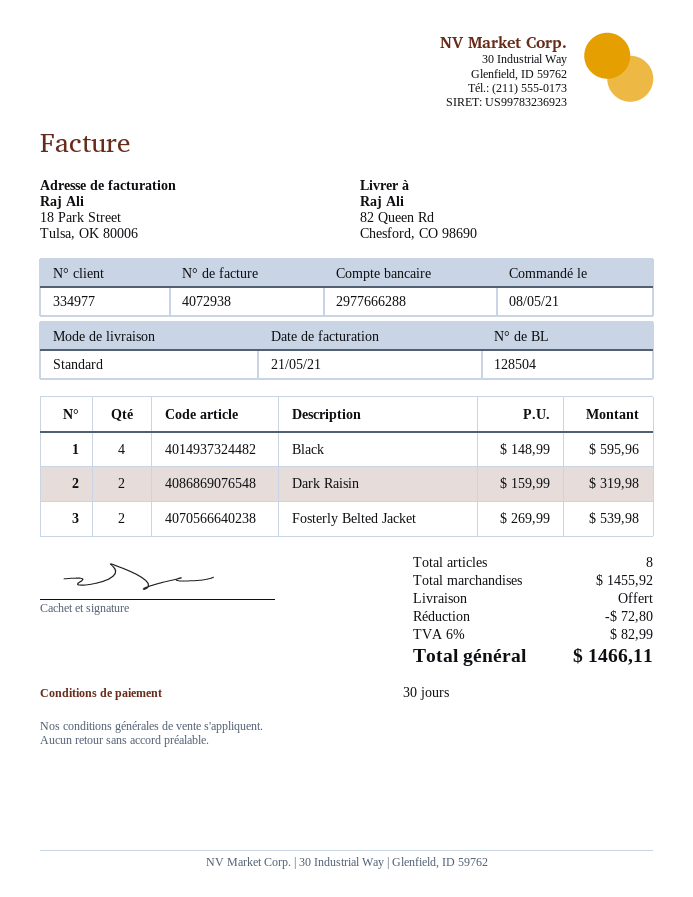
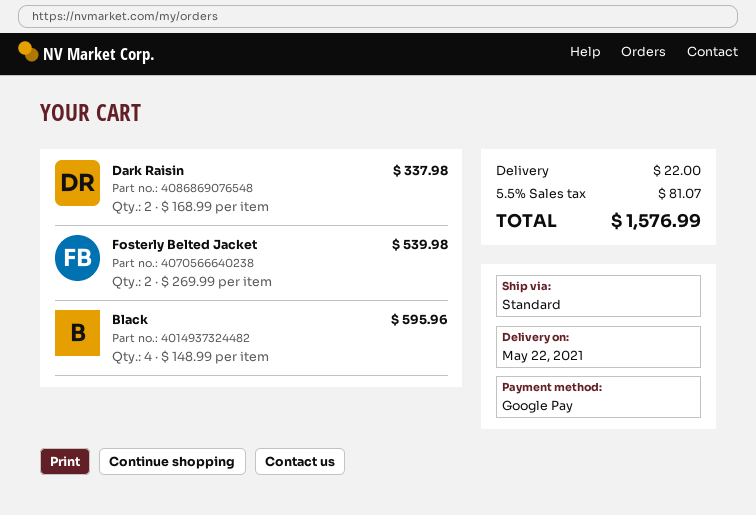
Dark Raisin: 2 x 159.99 = 319.98 -> 2 x 168.99 = 337.98
discount: 72.80 -> none
shipping: 0.00 -> 22.00
tax: 6% = 82.99 -> 5.5% = 81.07
total: 1466.11 -> 1576.99

